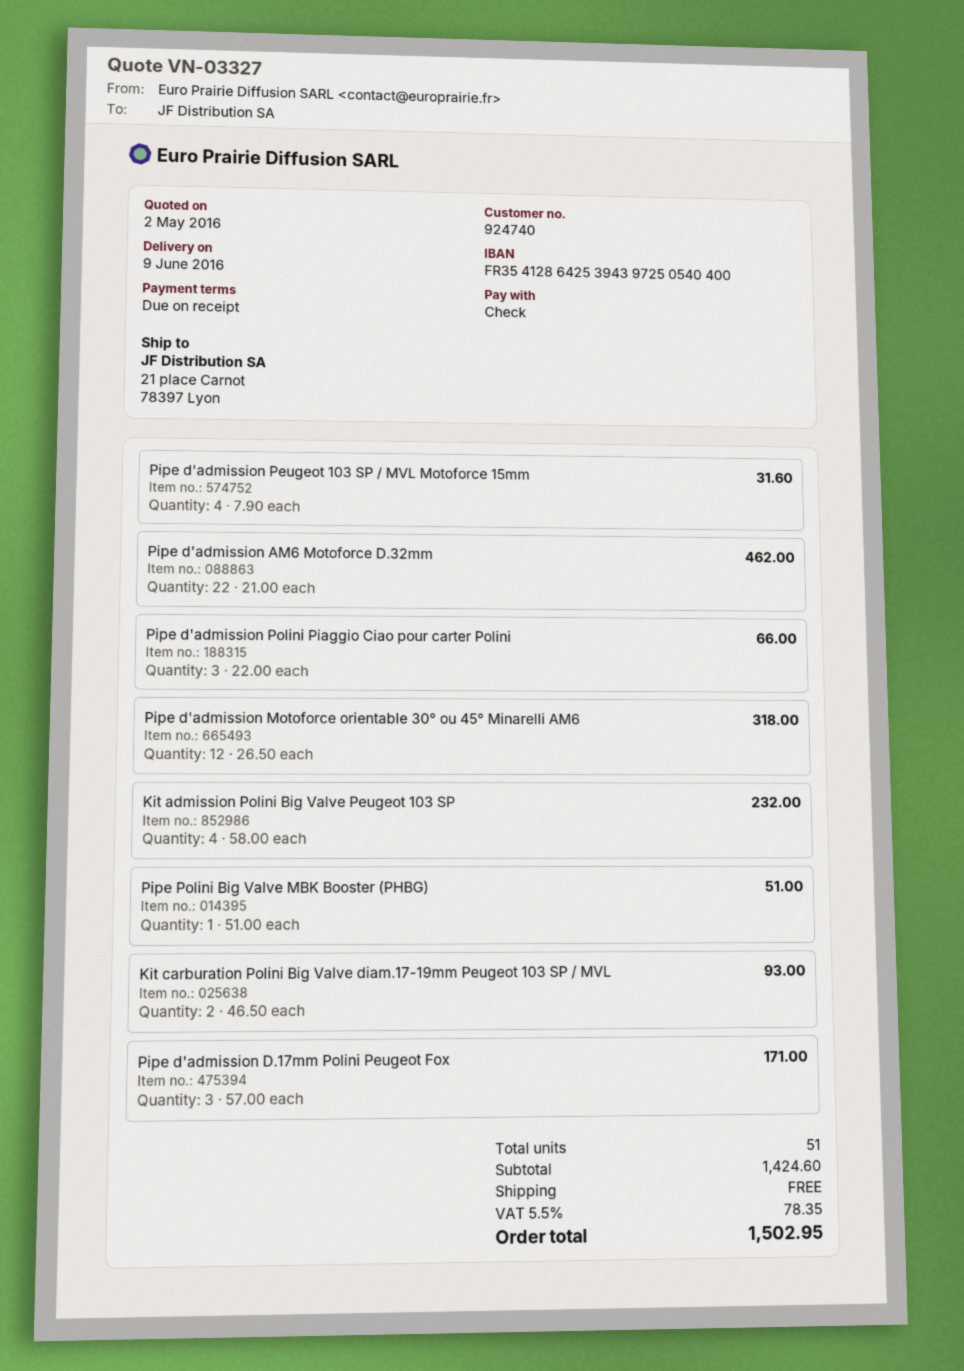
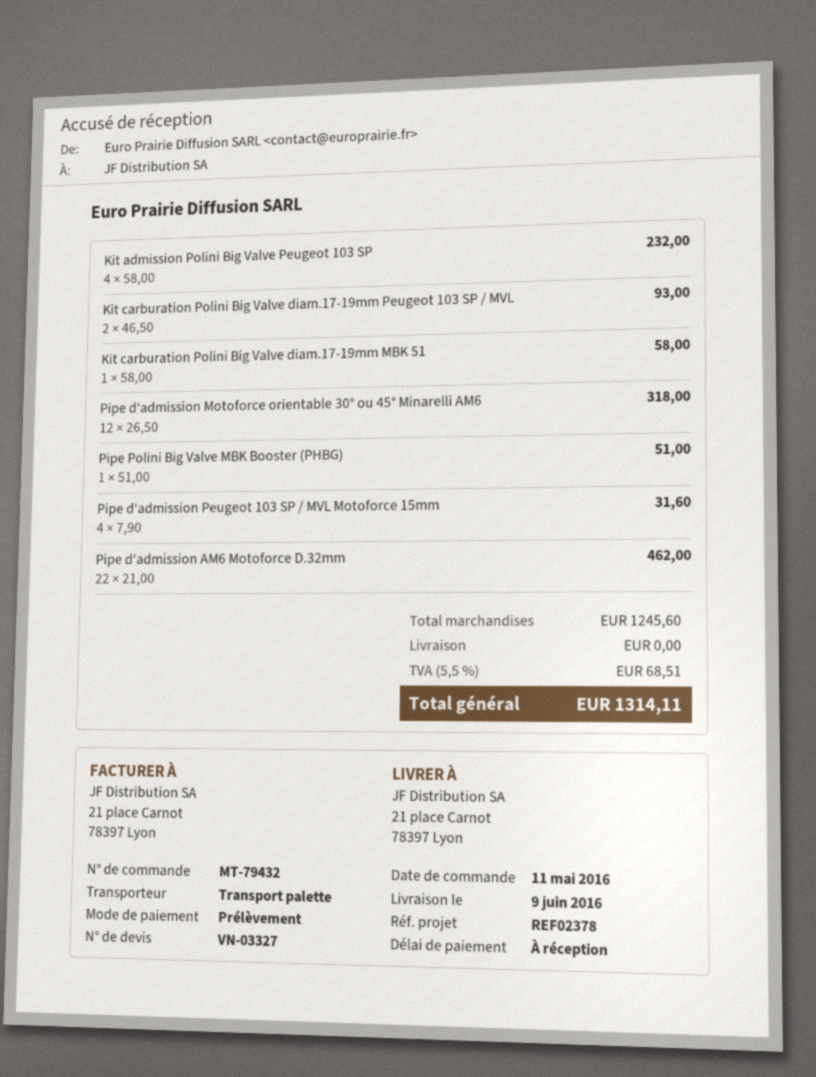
payment method: cheque -> direct debit
Pipe d'admission Polini Piaggio Ciao pour carter Polini: 3 x 22.00 = 66.00 -> none
Pipe d'admission D.17mm Polini Peugeot Fox: 3 x 57.00 = 171.00 -> none
Kit carburation Polini Big Valve diam.17-19mm MBK 51: none -> 1 x 58.00 = 58.00
subtotal: 1424.60 -> 1245.60
tax: 5.5% = 78.35 -> 5.5% = 68.51
total: 1502.95 -> 1314.11

